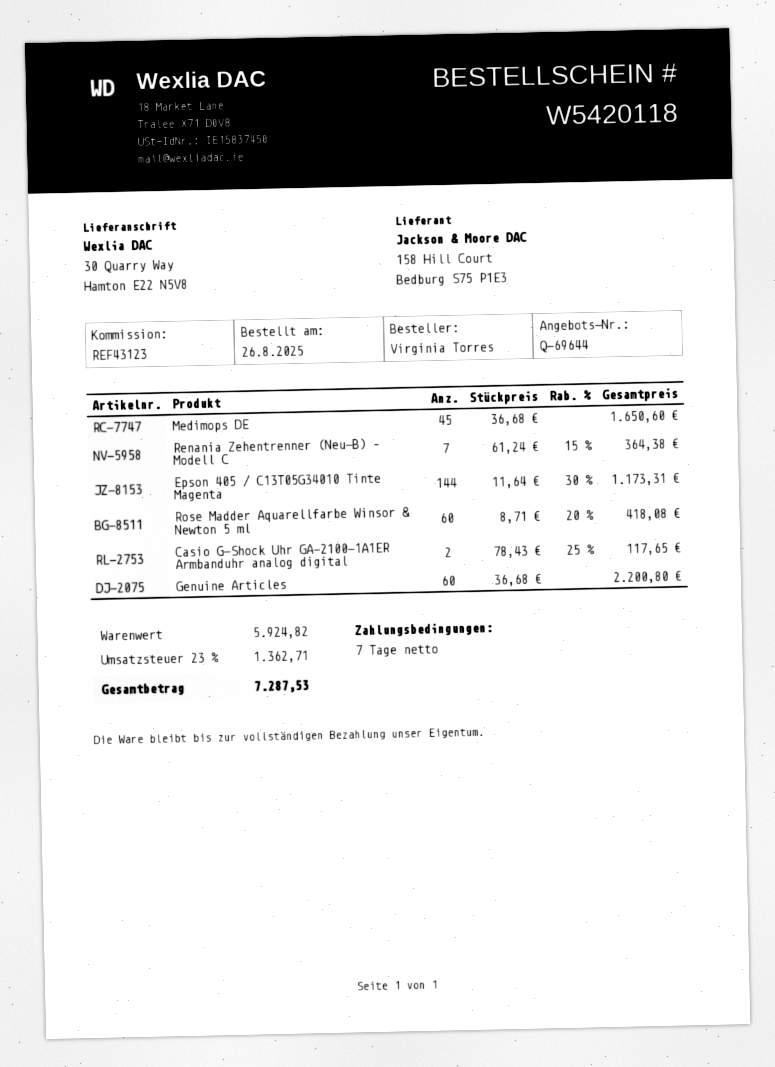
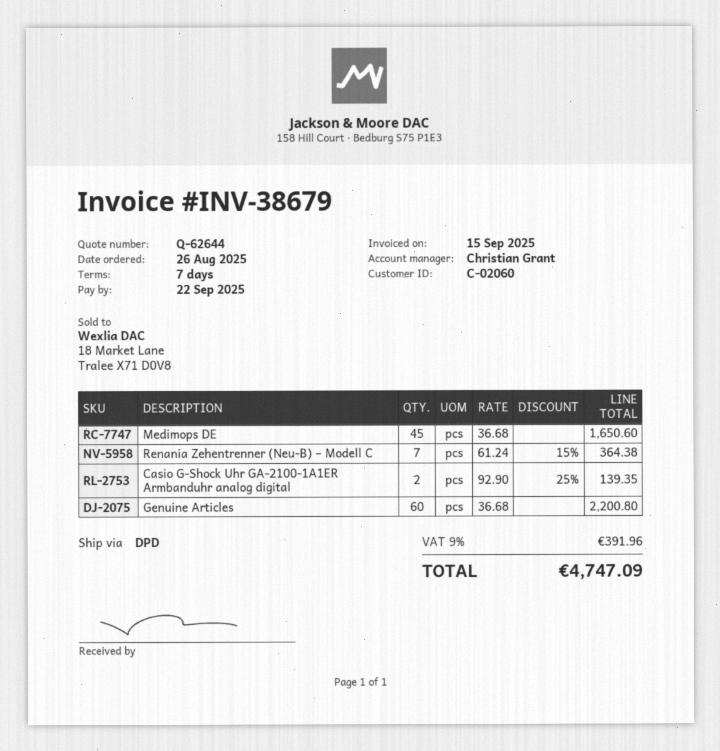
quote number: Q-69644 -> Q-62644
Epson 405 / C13T05G34010 Tinte Magenta: 144 x 11.64 - 30% = 1173.31 -> none
Rose Madder Aquarellfarbe Winsor & Newton 5 ml: 60 x 8.71 - 20% = 418.08 -> none
Casio G-Shock Uhr GA-2100-1A1ER Armbanduhr analog digital: 2 x 78.43 - 25% = 117.65 -> 2 x 92.90 - 25% = 139.35
tax: 23% = 1362.71 -> 9% = 391.96
total: 7287.53 -> 4747.09

